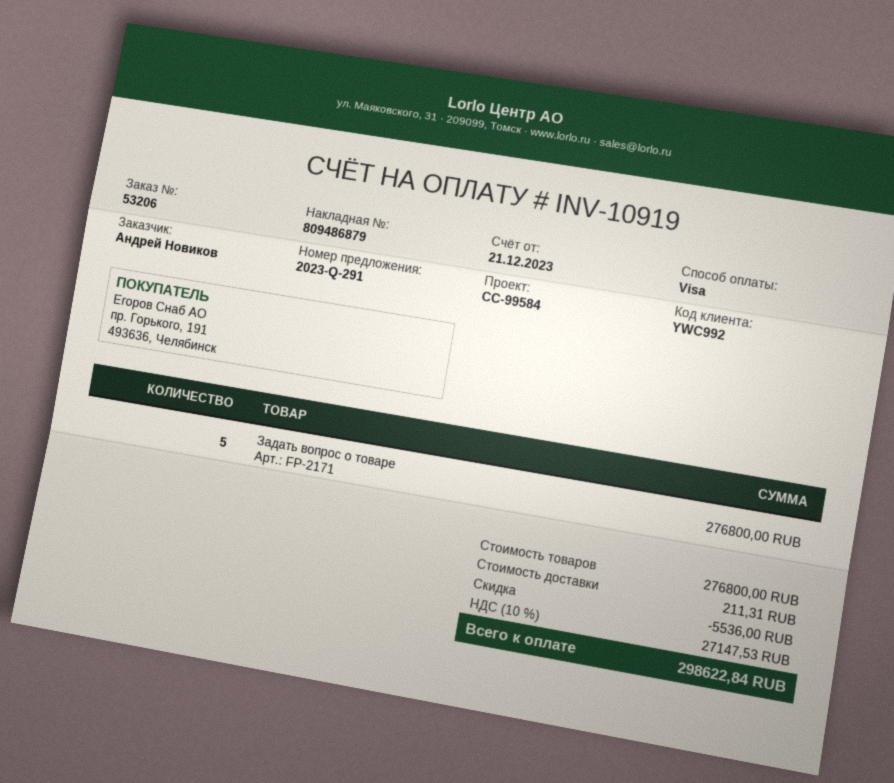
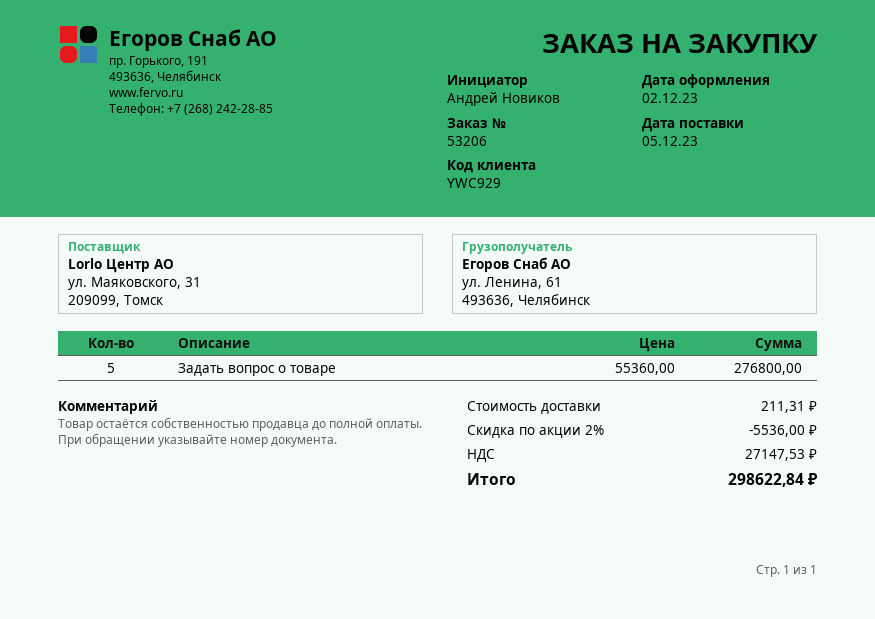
customer number: YWC992 -> YWC929

